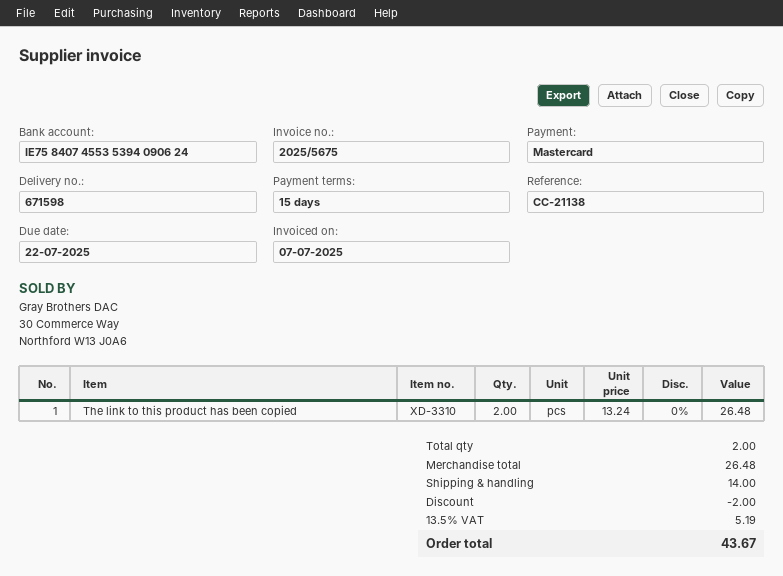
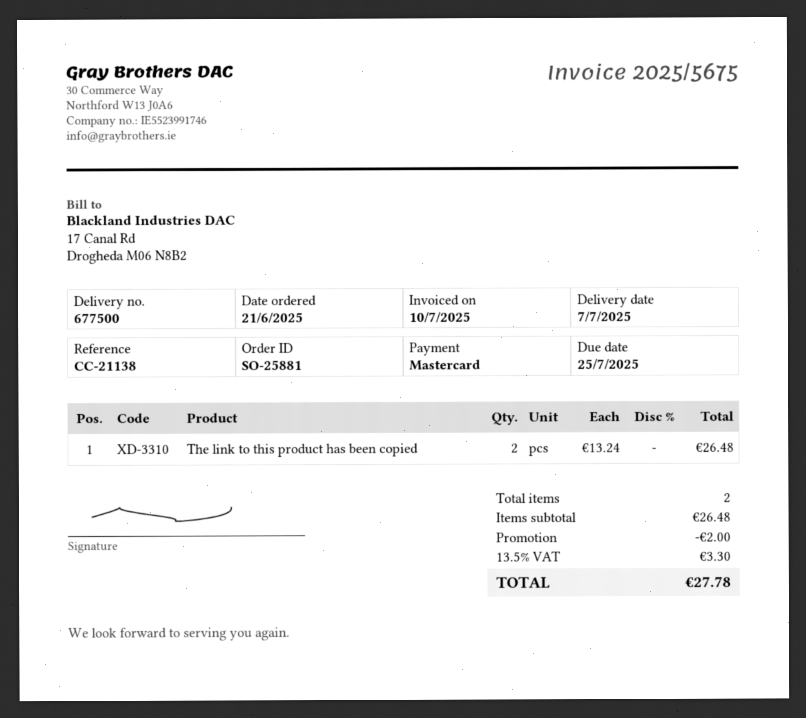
delivery note number: 671598 -> 677500
invoice date: 2025-07-07 -> 2025-07-10
due date: 2025-07-22 -> 2025-07-25
shipping: 14.00 -> none
tax: 13.5% = 5.19 -> 13.5% = 3.30
total: 43.67 -> 27.78

